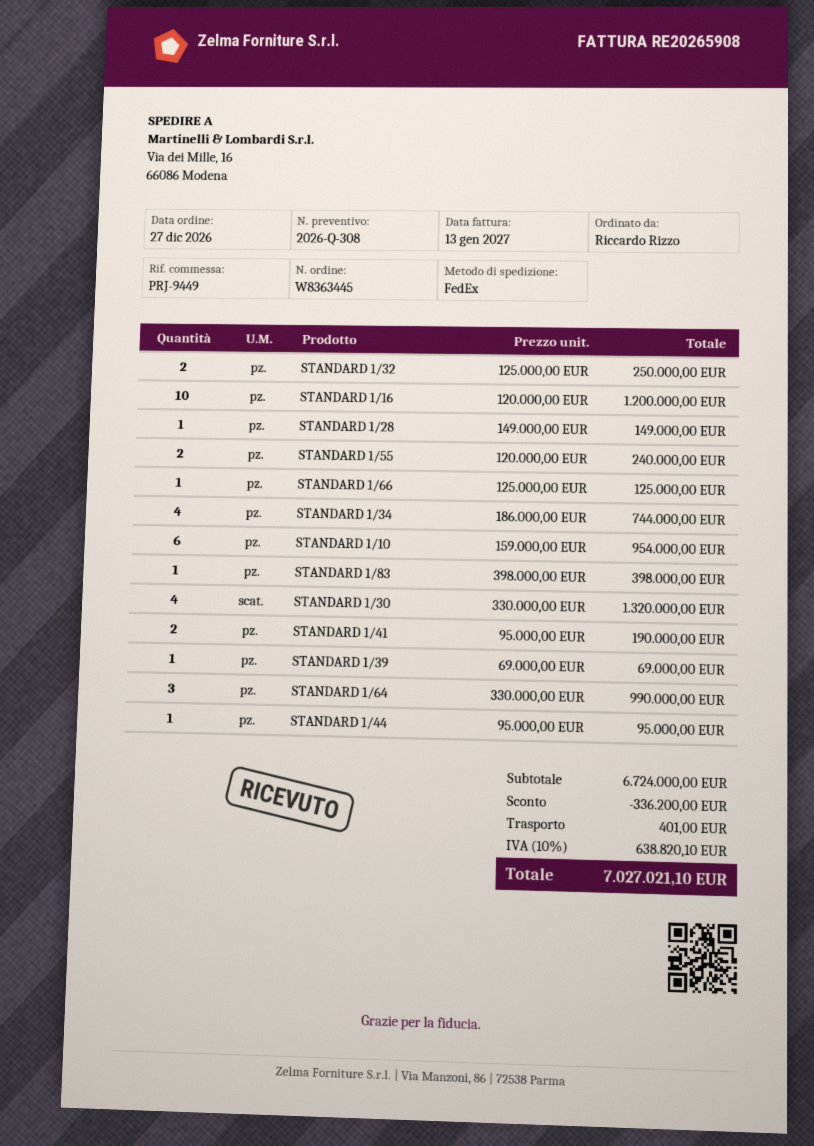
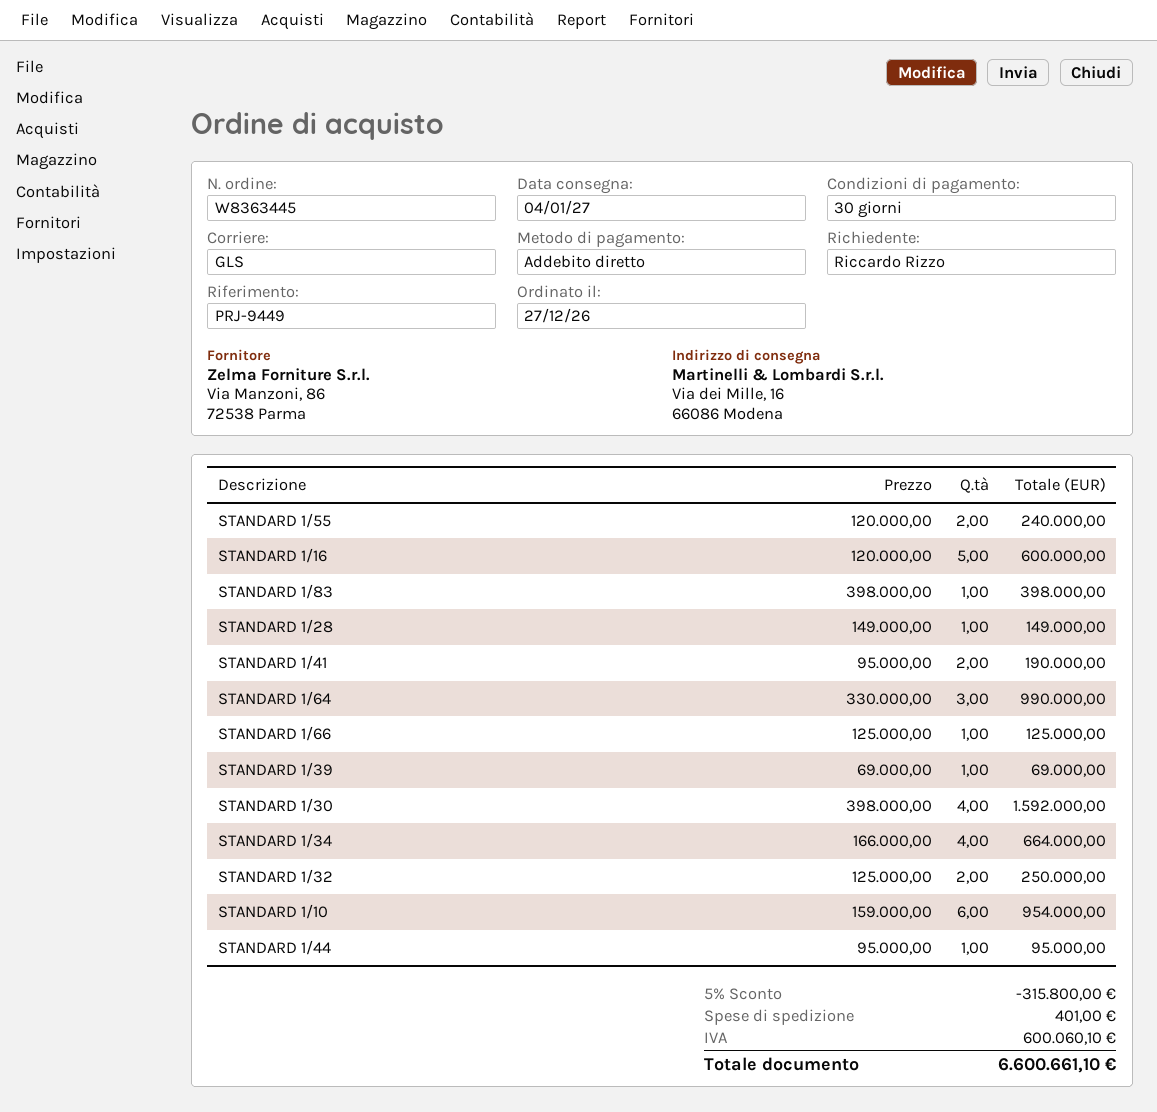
shipping method: FedEx -> GLS
STANDARD 1/16: 10 x 120000.00 = 1200000.00 -> 5 x 120000.00 = 600000.00
STANDARD 1/34: 4 x 186000.00 = 744000.00 -> 4 x 166000.00 = 664000.00
STANDARD 1/30: 4 x 330000.00 = 1320000.00 -> 4 x 398000.00 = 1592000.00
discount: 336200.00 -> 315800.00
tax: 638820.10 -> 600060.10
total: 7027021.10 -> 6600661.10

